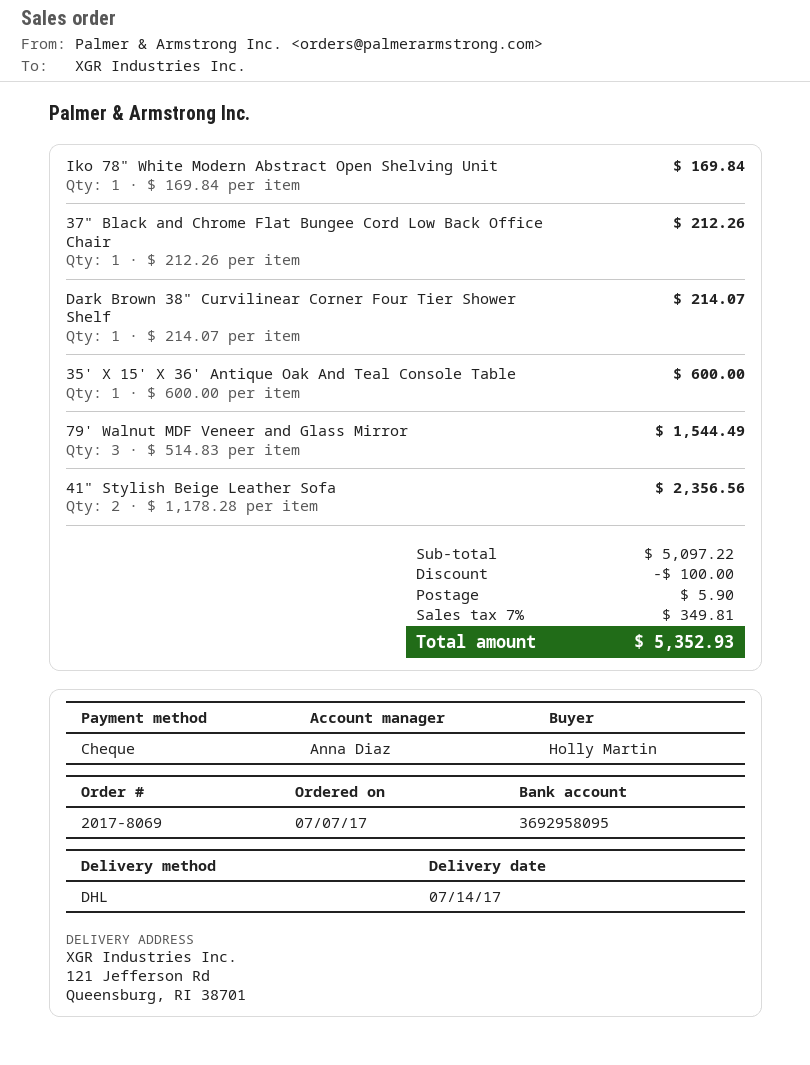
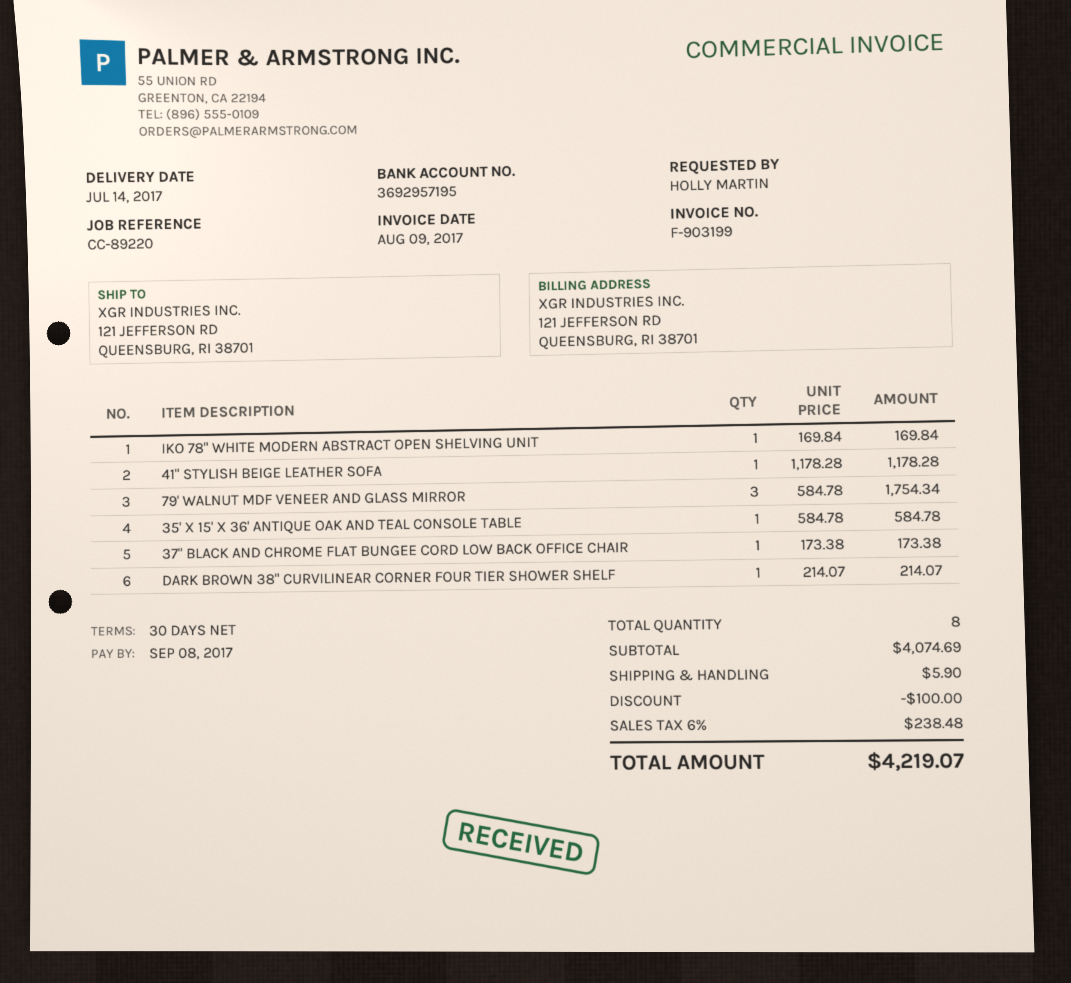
bank account: 3692958095 -> 3692957195
37" Black and Chrome Flat Bungee Cord Low Back Office Chair: 1 x 212.26 = 212.26 -> 1 x 173.38 = 173.38
35' X 15' X 36' Antique Oak And Teal Console Table: 1 x 600.00 = 600.00 -> 1 x 584.78 = 584.78
79' Walnut MDF Veneer and Glass Mirror: 3 x 514.83 = 1544.49 -> 3 x 584.78 = 1754.34
41" Stylish Beige Leather Sofa: 2 x 1178.28 = 2356.56 -> 1 x 1178.28 = 1178.28
subtotal: 5097.22 -> 4074.69
tax: 7% = 349.81 -> 6% = 238.48
total: 5352.93 -> 4219.07

